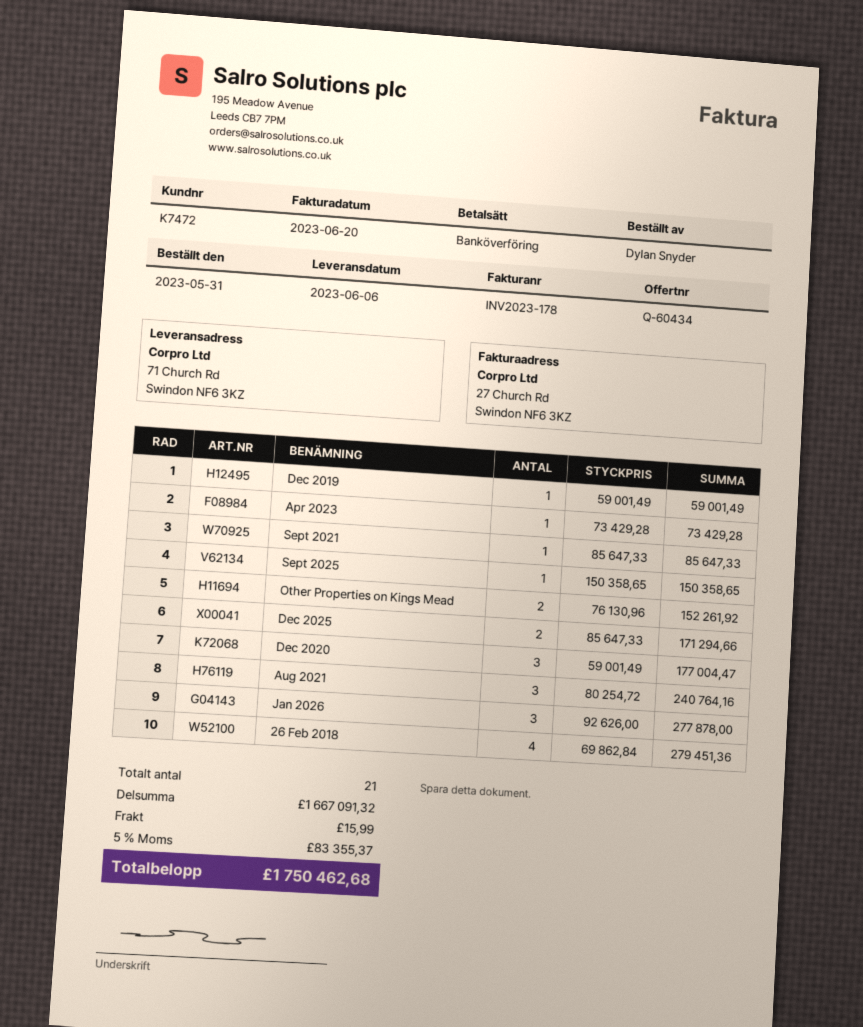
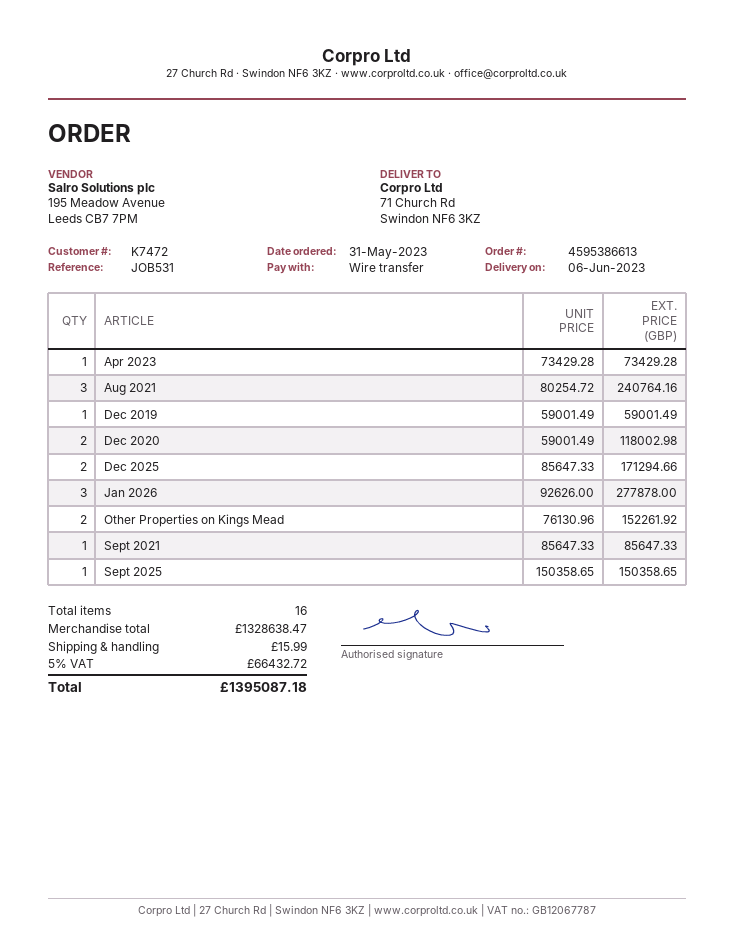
Dec 2020: 3 x 59001.49 = 177004.47 -> 2 x 59001.49 = 118002.98
26 Feb 2018: 4 x 69862.84 = 279451.36 -> none
total quantity: 21 -> 16
subtotal: 1667091.32 -> 1328638.47
tax: 5% = 83355.37 -> 5% = 66432.72
total: 1750462.68 -> 1395087.18

